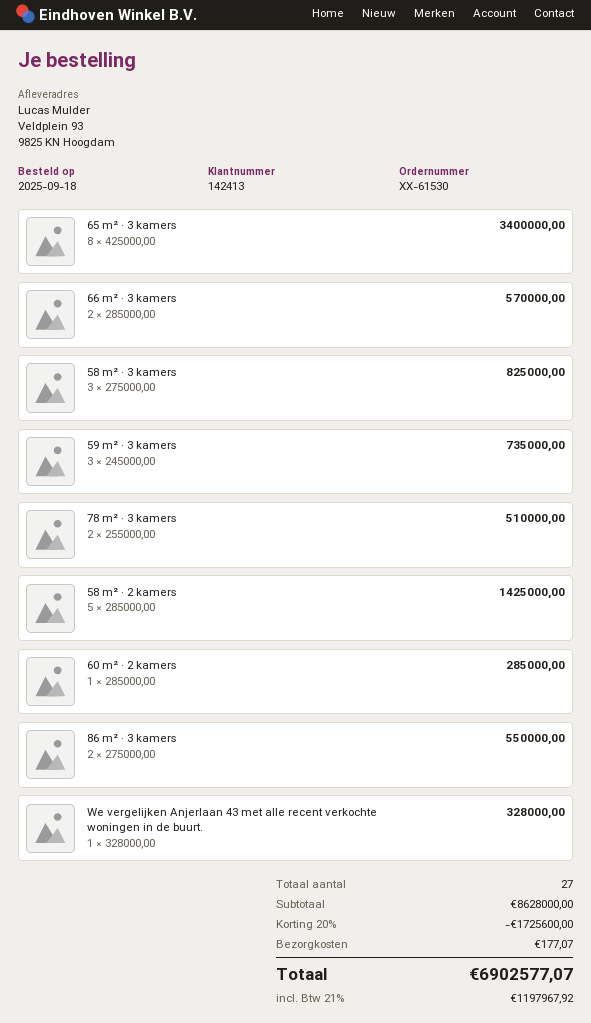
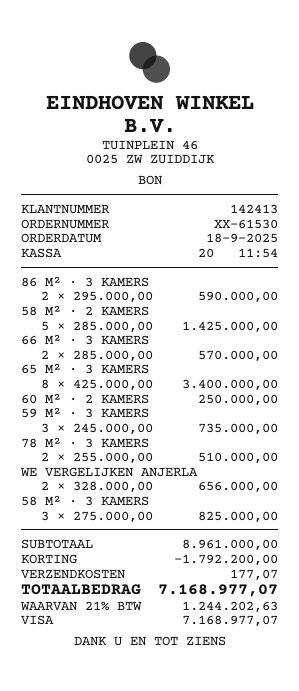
60 m² · 2 kamers: 1 x 285000.00 = 285000.00 -> 1 x 250000.00 = 250000.00
86 m² · 3 kamers: 2 x 275000.00 = 550000.00 -> 2 x 295000.00 = 590000.00
We vergelijken Anjerlaan 43 met alle recent verkochte woningen in de buurt.: 1 x 328000.00 = 328000.00 -> 2 x 328000.00 = 656000.00
subtotal: 8628000.00 -> 8961000.00
discount: 1725600.00 -> 1792200.00
tax: 21% = 1197967.92 -> 21% = 1244202.63
total: 6902577.07 -> 7168977.07

